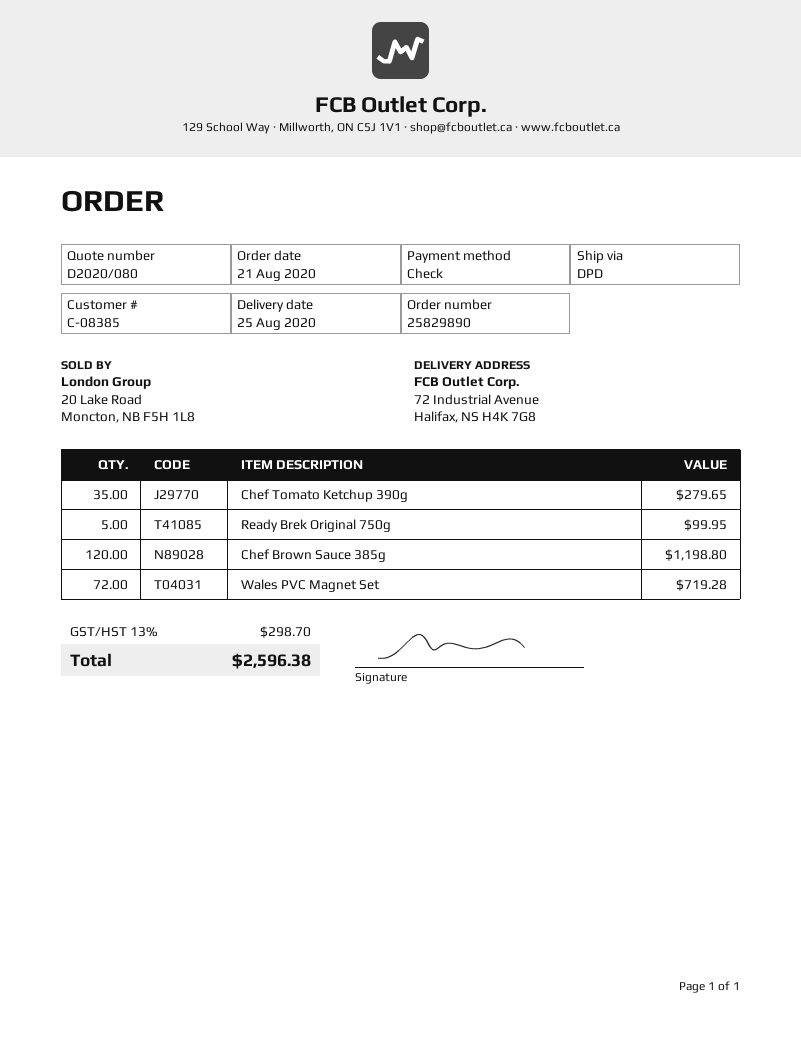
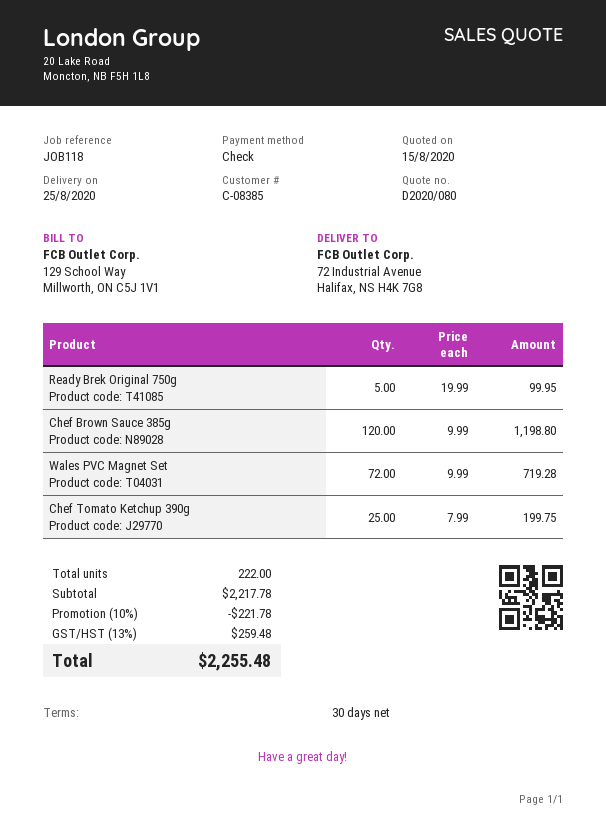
Chef Tomato Ketchup 390g: 35 for 279.65 -> 25 for 199.75
discount: none -> 10% = 221.78
tax: 13% = 298.70 -> 13% = 259.48
total: 2596.38 -> 2255.48

